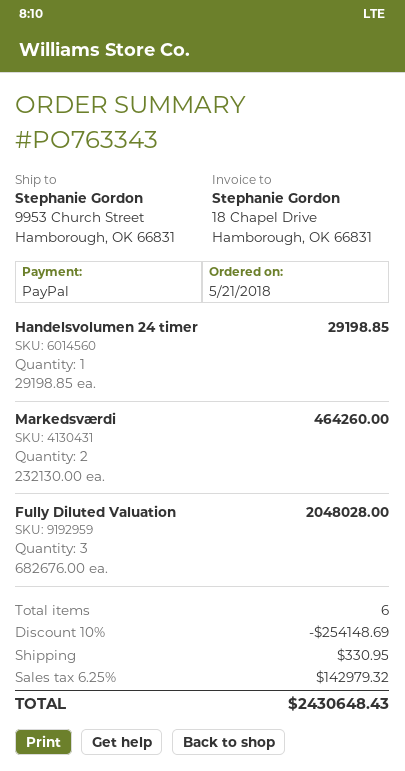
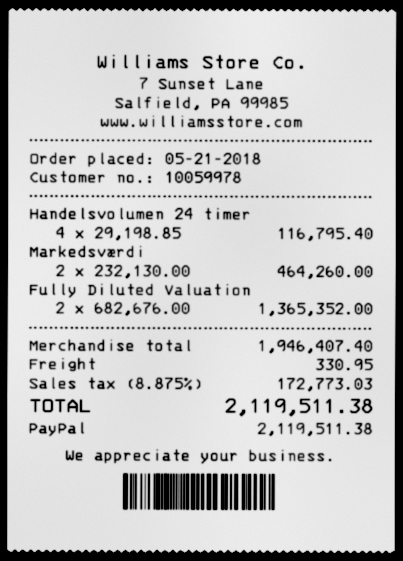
Handelsvolumen 24 timer: 1 x 29198.85 = 29198.85 -> 4 x 29198.85 = 116795.40
Fully Diluted Valuation: 3 x 682676.00 = 2048028.00 -> 2 x 682676.00 = 1365352.00
discount: 10% = 254148.69 -> none
tax: 6.25% = 142979.32 -> 8.875% = 172773.03
total: 2430648.43 -> 2119511.38

